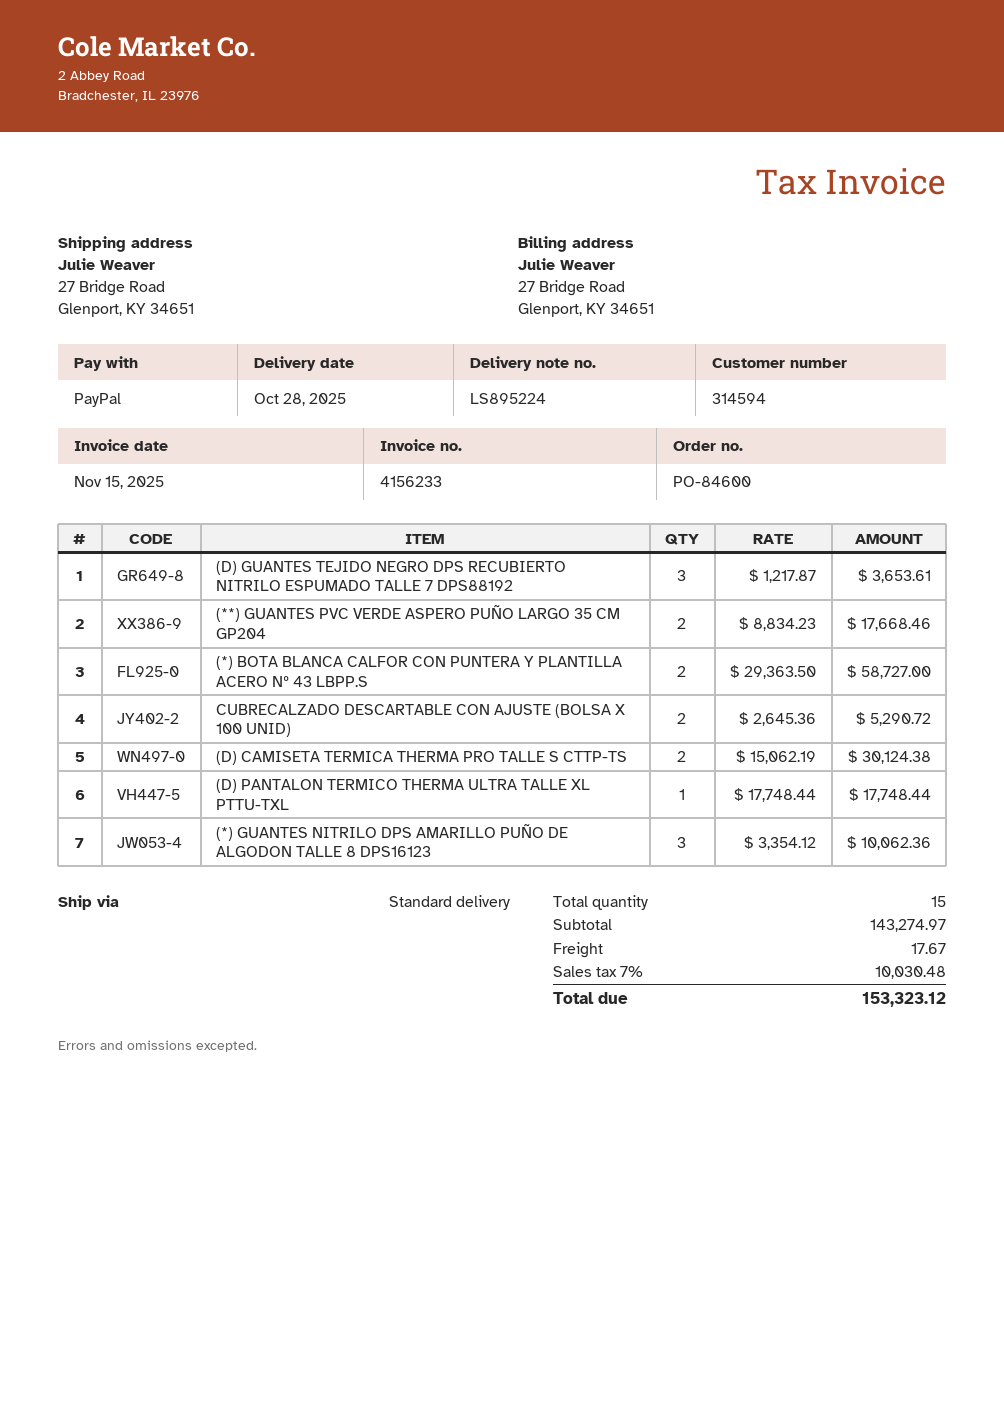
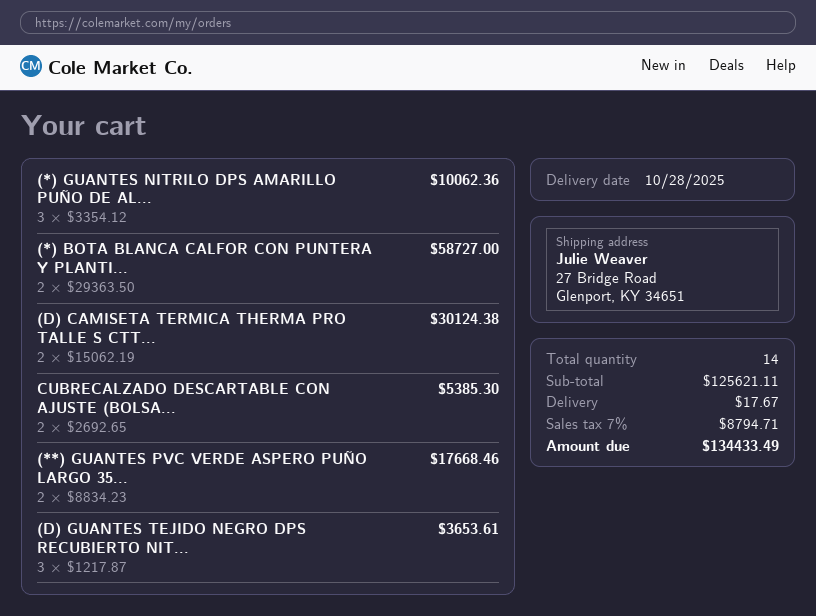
CUBRECALZADO DESCARTABLE CON AJUSTE (BOLSA X 100 UNID): 2 x 2645.36 = 5290.72 -> 2 x 2692.65 = 5385.30
(D) PANTALON TERMICO THERMA ULTRA TALLE XL PTTU-TXL: 1 x 17748.44 = 17748.44 -> none
total quantity: 15 -> 14
subtotal: 143274.97 -> 125621.11
tax: 7% = 10030.48 -> 7% = 8794.71
total: 153323.12 -> 134433.49

